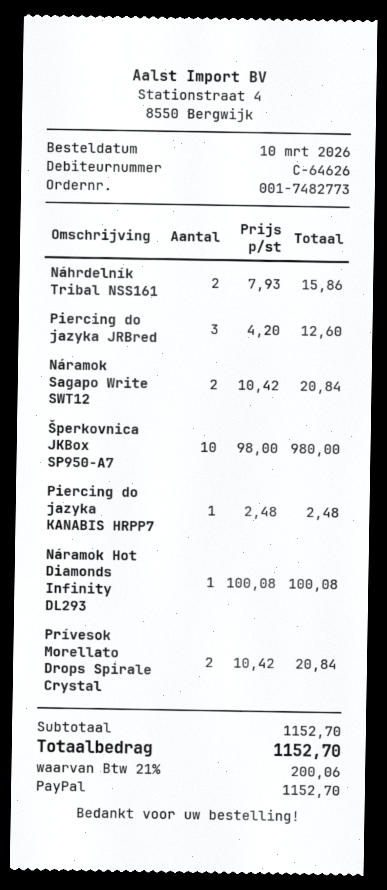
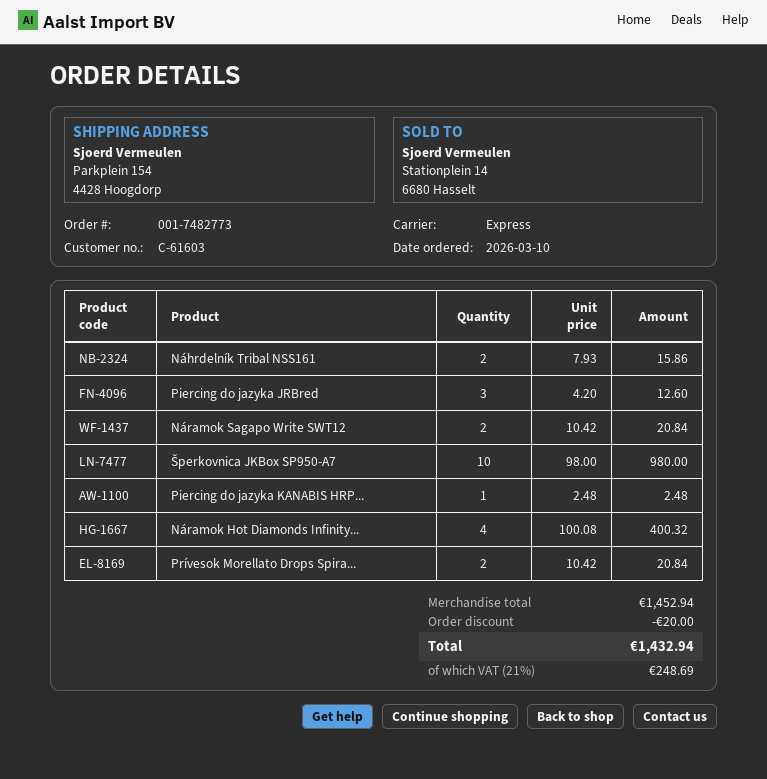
customer number: C-64626 -> C-61603
Náramok Hot Diamonds Infinity DL293: 1 x 100.08 = 100.08 -> 4 x 100.08 = 400.32
subtotal: 1152.70 -> 1452.94
discount: none -> 20.00
tax: 21% = 200.06 -> 21% = 248.69
total: 1152.70 -> 1432.94

